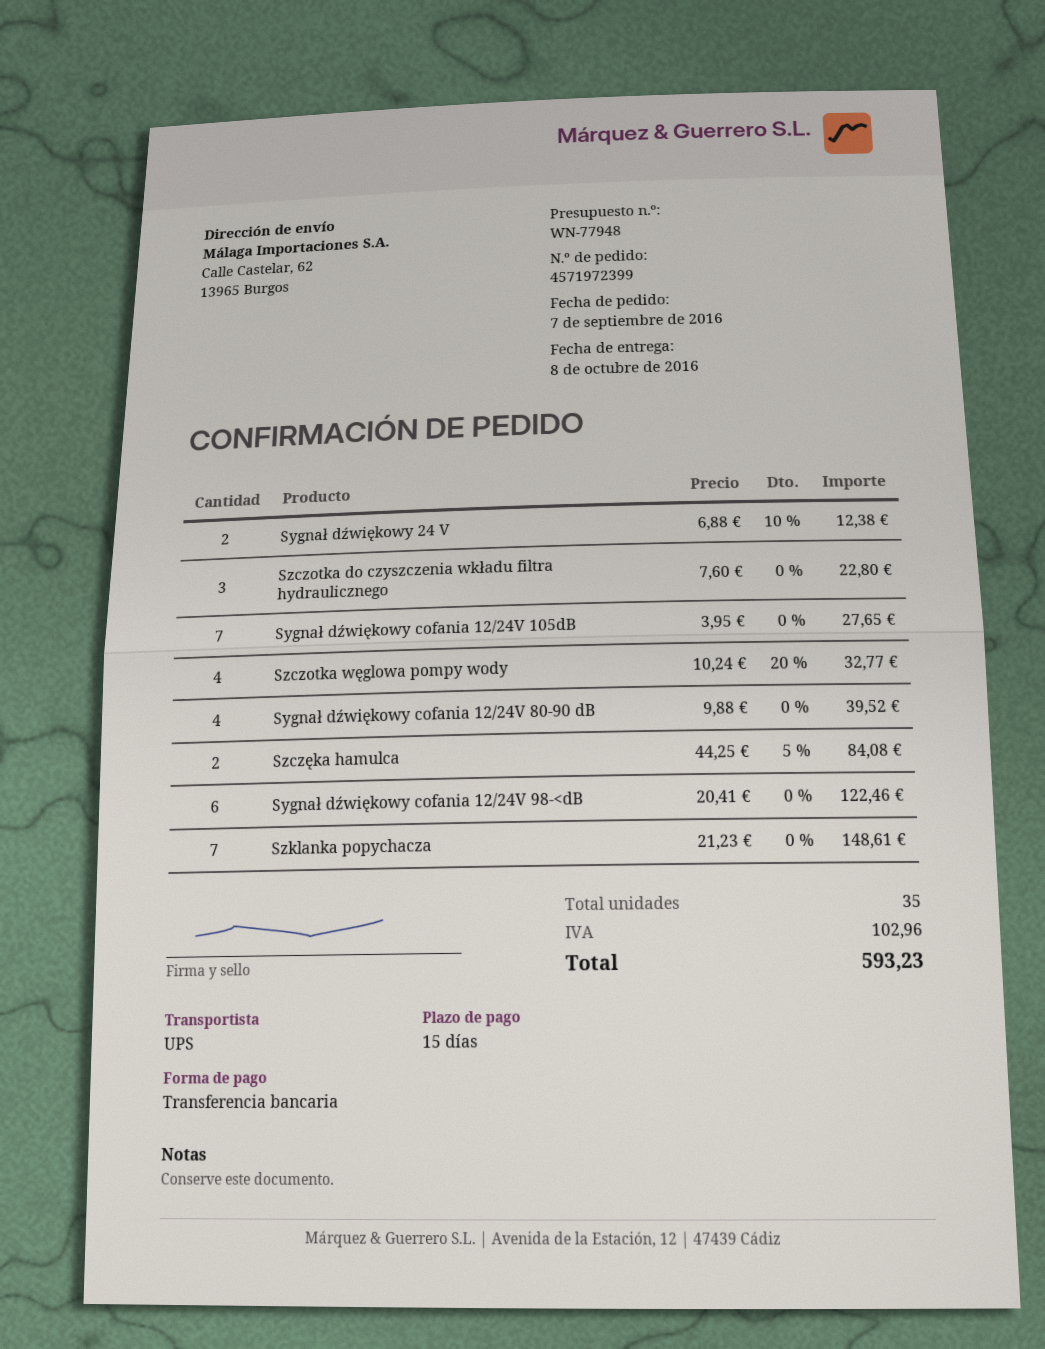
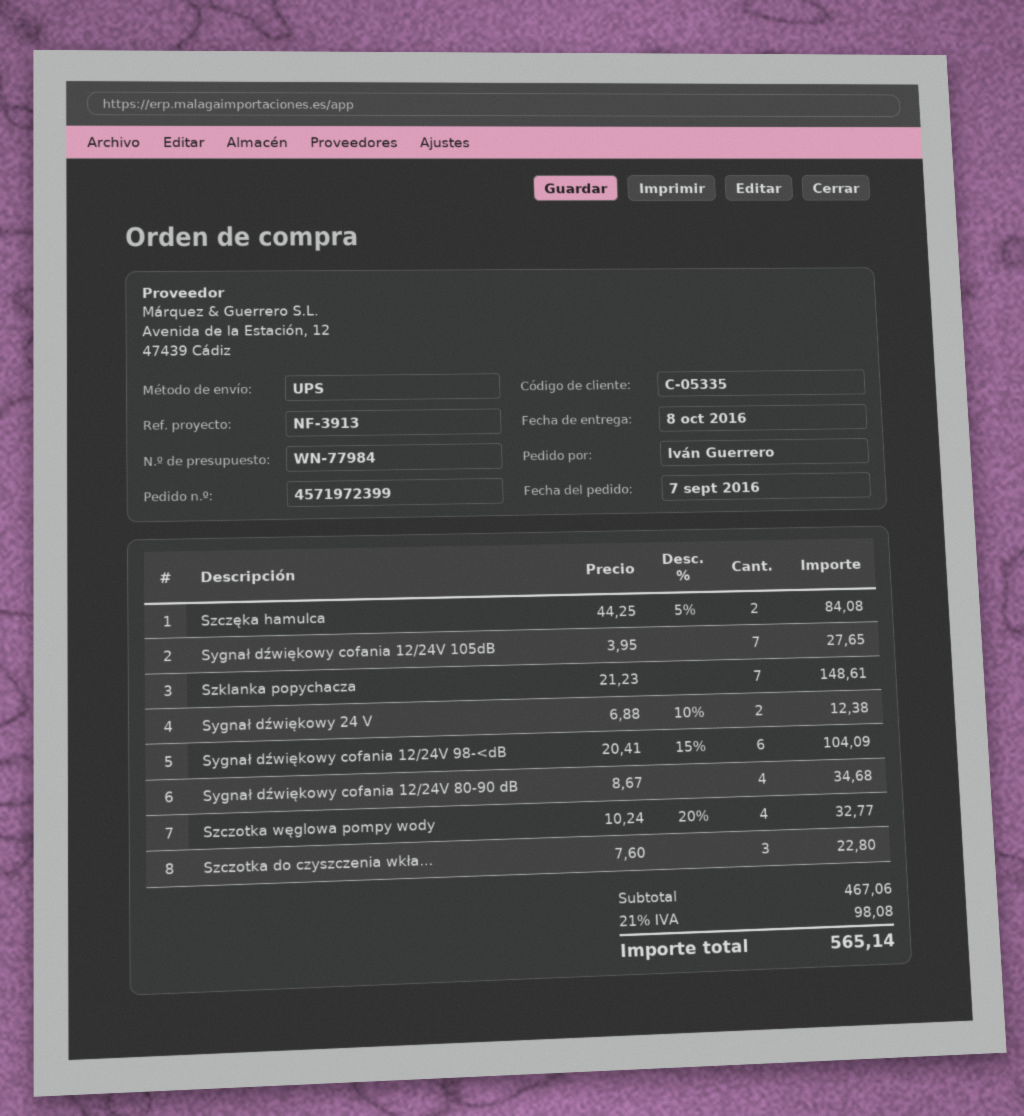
quote number: WN-77948 -> WN-77984
Sygnał dźwiękowy cofania 12/24V 80-90 dB: 4 x 9.88 = 39.52 -> 4 x 8.67 = 34.68
Sygnał dźwiękowy cofania 12/24V 98-<dB: 6 x 20.41 = 122.46 -> 6 x 20.41 - 15% = 104.09
tax: 102.96 -> 98.08
total: 593.23 -> 565.14

